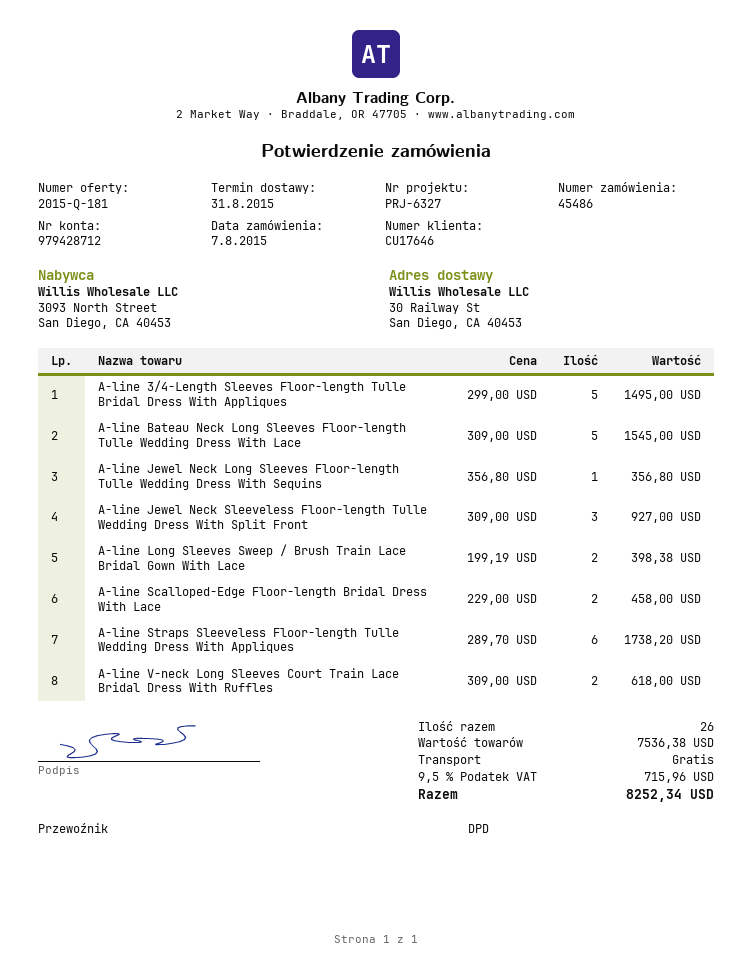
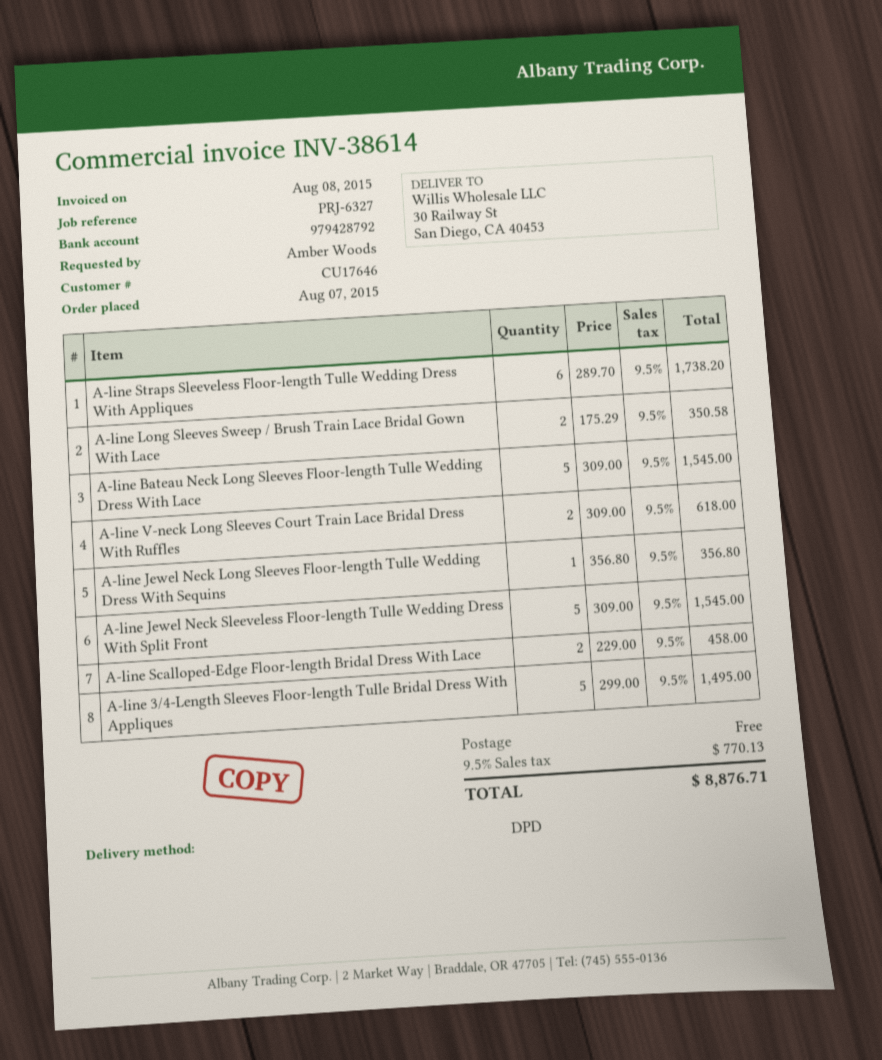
bank account: 979428712 -> 979428792
A-line Jewel Neck Sleeveless Floor-length Tulle Wedding Dress With Split Front: 3 x 309.00 = 927.00 -> 5 x 309.00 = 1545.00
A-line Long Sleeves Sweep / Brush Train Lace Bridal Gown With Lace: 2 x 199.19 = 398.38 -> 2 x 175.29 = 350.58
tax: 9.5% = 715.96 -> 9.5% = 770.13
total: 8252.34 -> 8876.71

